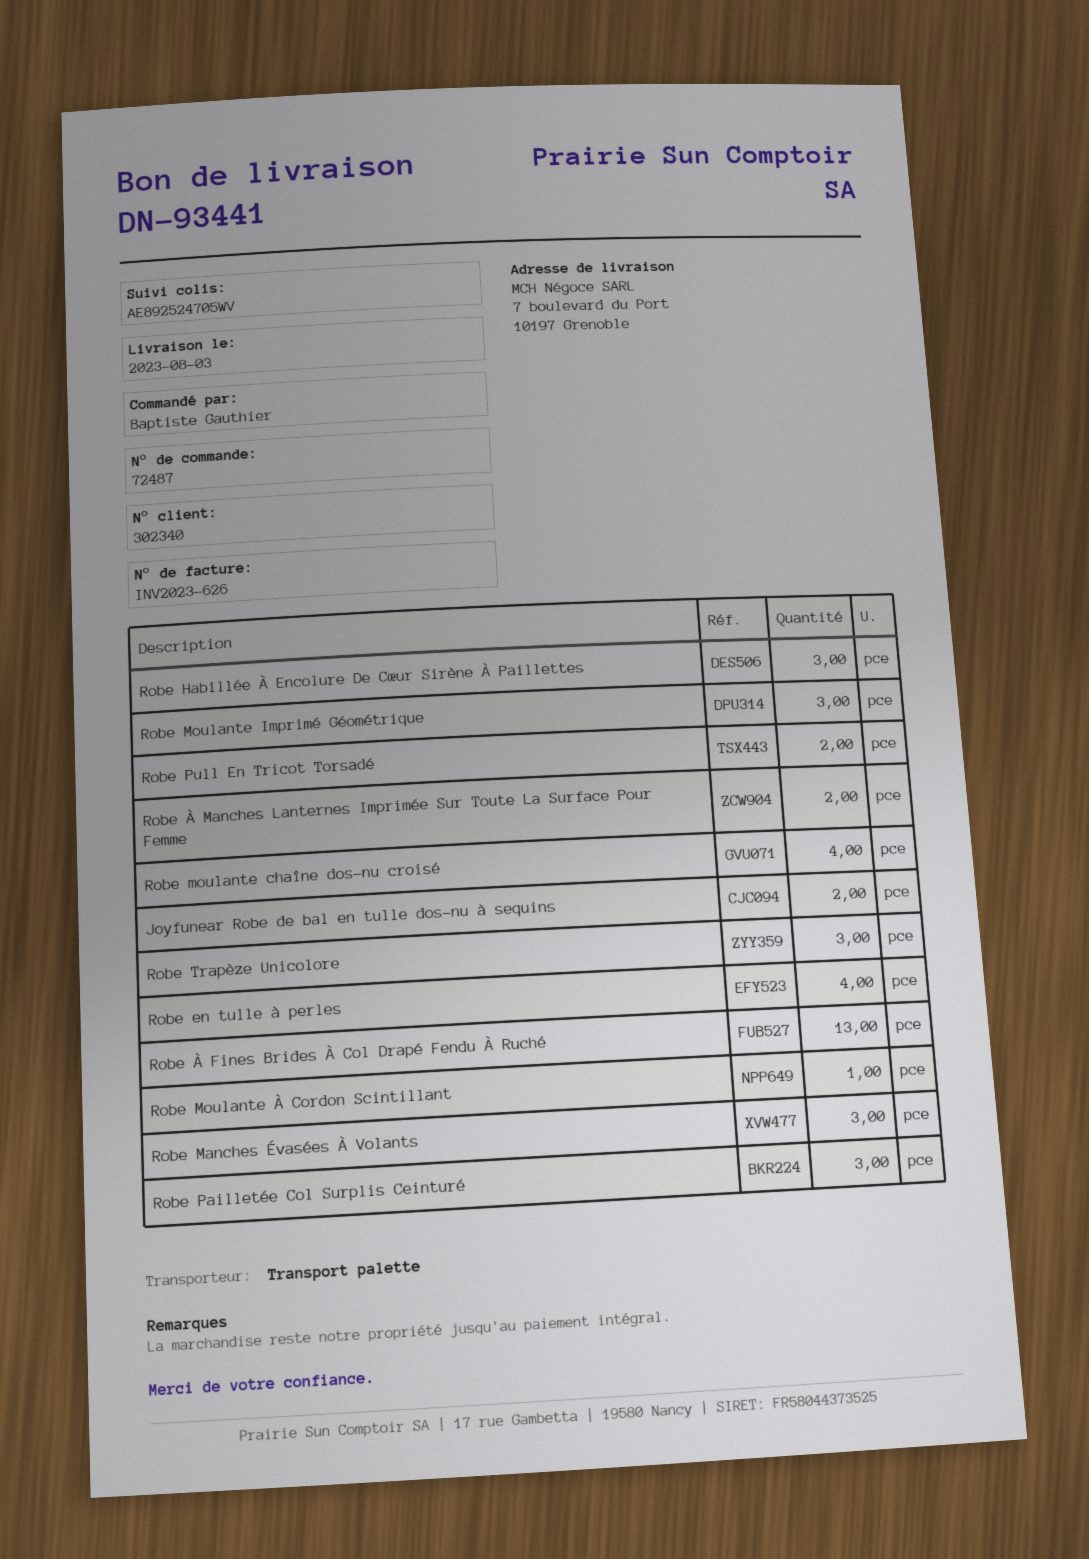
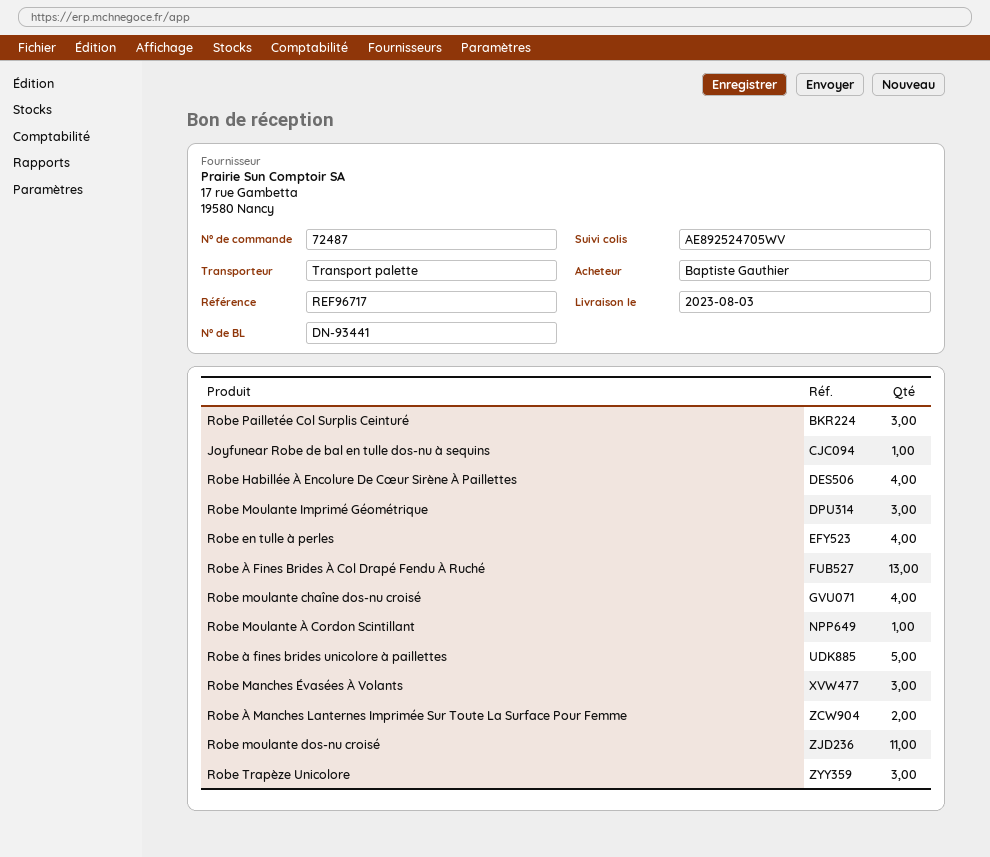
Robe Habillée À Encolure De Cœur Sirène À Paillettes: 3 -> 4
Robe Pull En Tricot Torsadé: 2 -> none
Joyfunear Robe de bal en tulle dos-nu à sequins: 2 -> 1
Robe à fines brides unicolore à paillettes: none -> 5
Robe moulante dos-nu croisé: none -> 11

